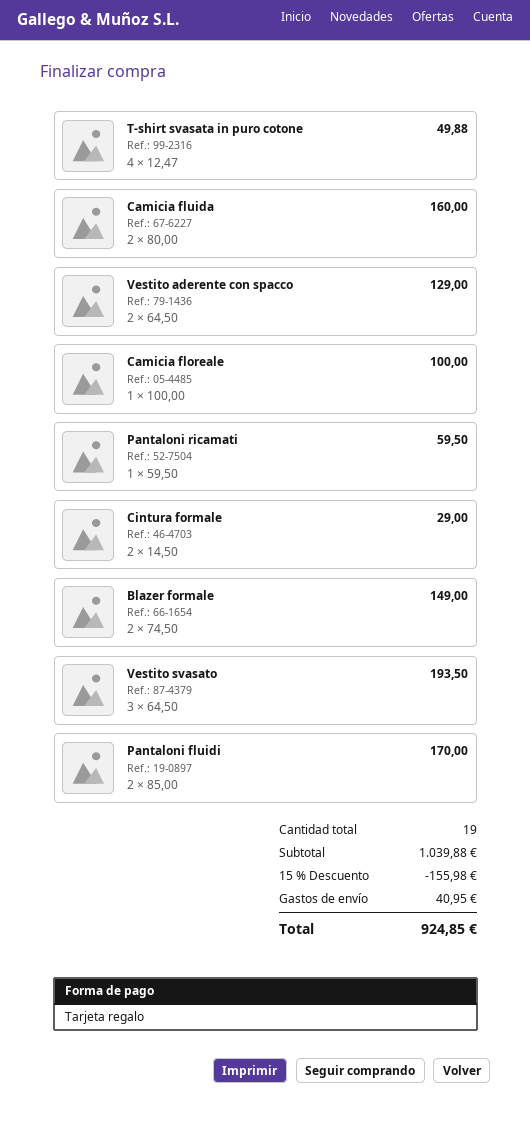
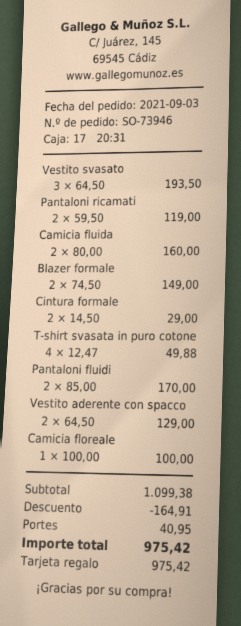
Pantaloni ricamati: 1 x 59.50 = 59.50 -> 2 x 59.50 = 119.00
subtotal: 1039.88 -> 1099.38
discount: 155.98 -> 164.91
total: 924.85 -> 975.42

